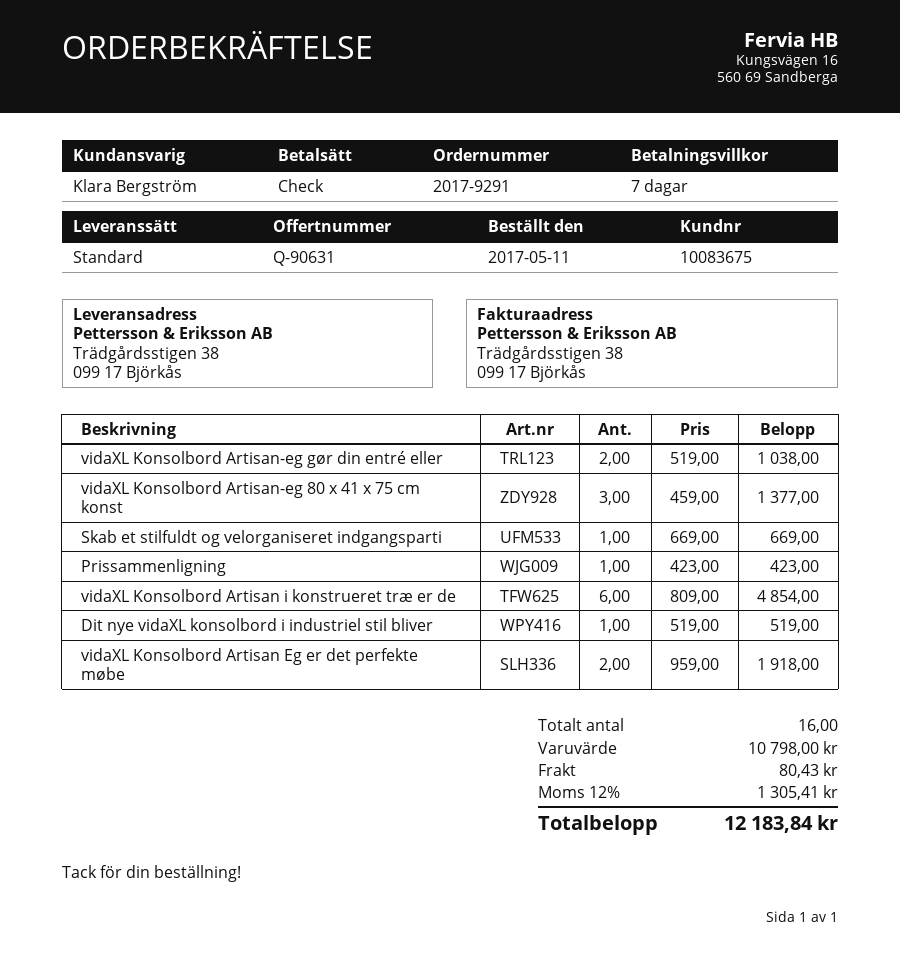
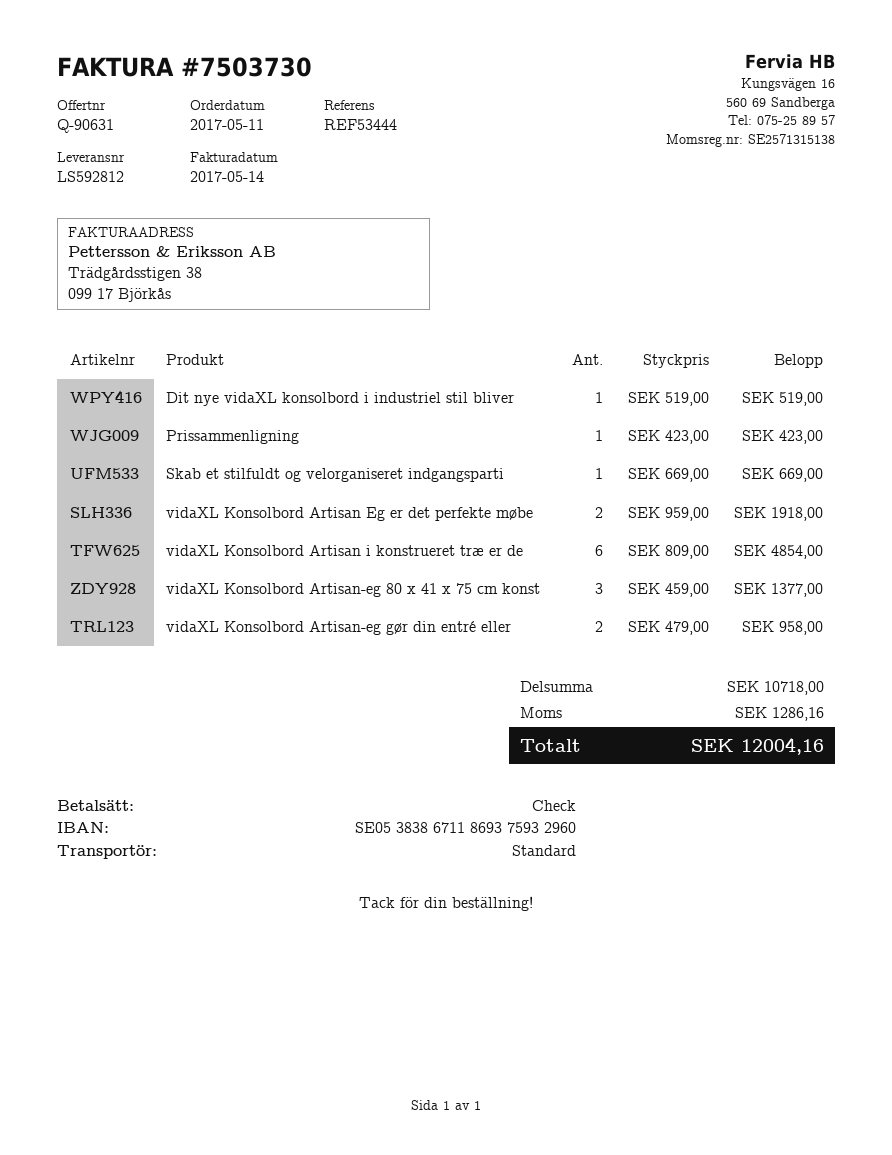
vidaXL Konsolbord Artisan-eg gør din entré eller: 2 x 519.00 = 1038.00 -> 2 x 479.00 = 958.00
subtotal: 10798.00 -> 10718.00
shipping: 80.43 -> none
tax: 1305.41 -> 1286.16
total: 12183.84 -> 12004.16

